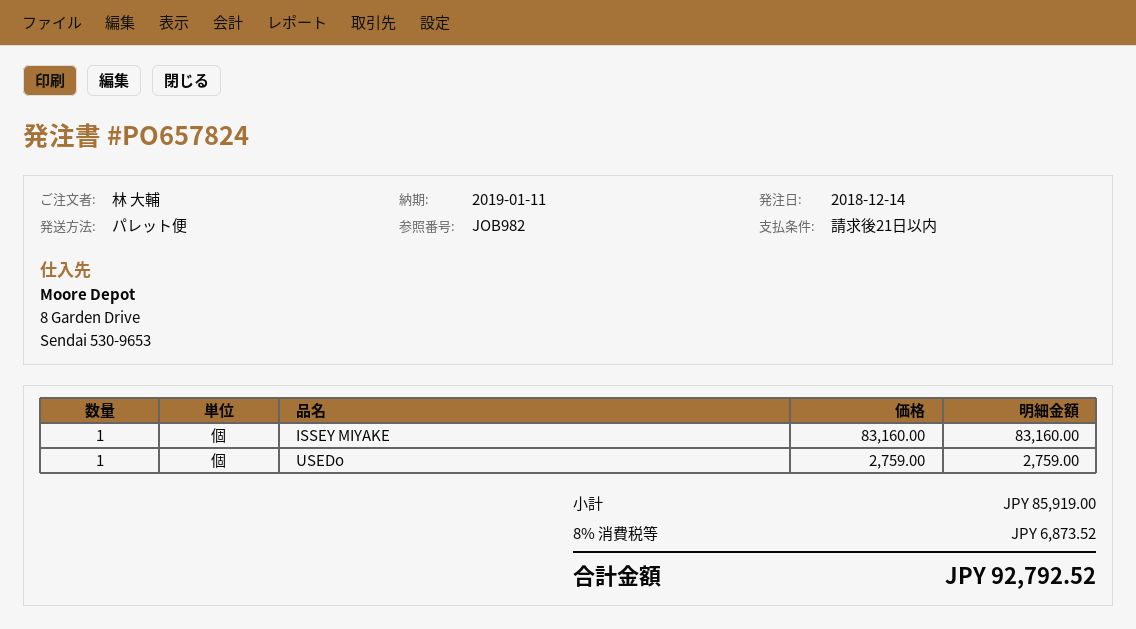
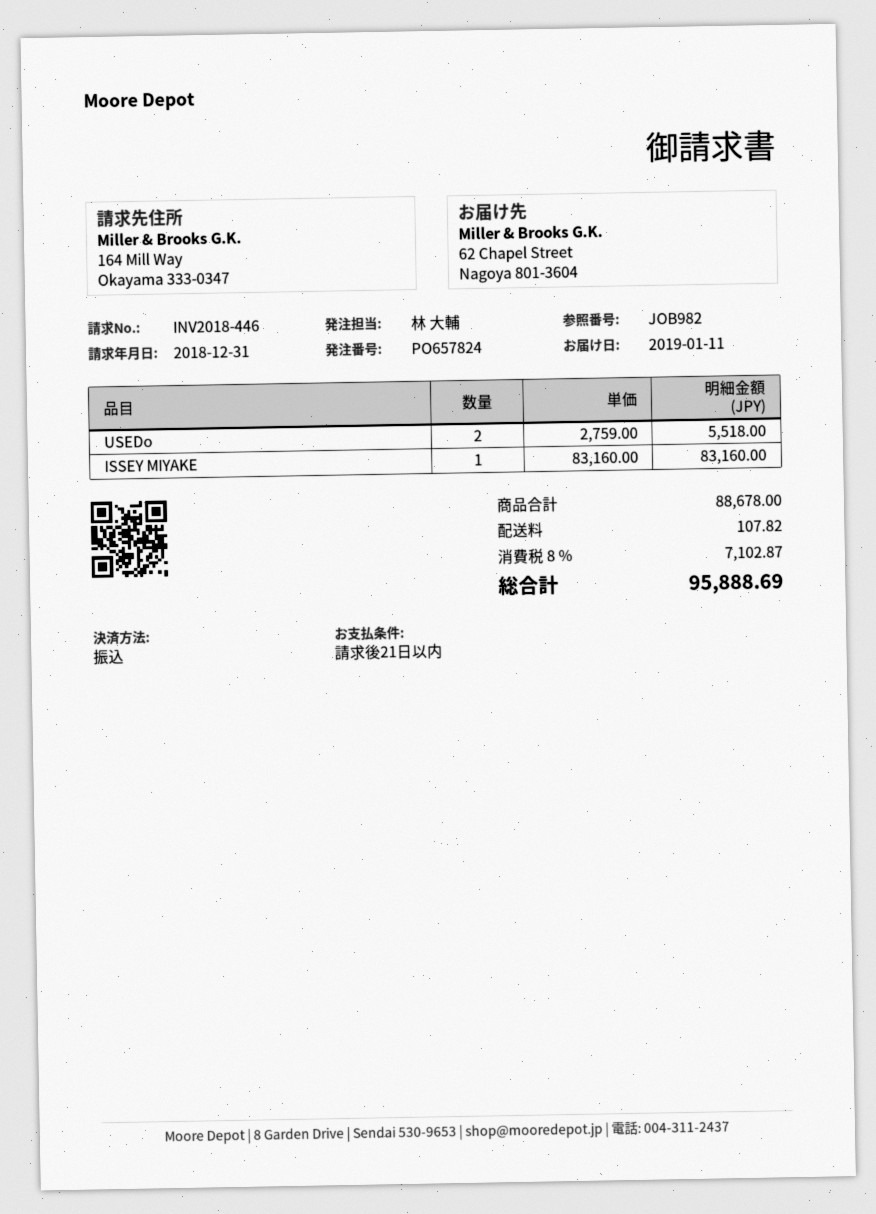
USEDo: 1 x 2759.00 = 2759.00 -> 2 x 2759.00 = 5518.00
subtotal: 85919.00 -> 88678.00
shipping: none -> 107.82
tax: 8% = 6873.52 -> 8% = 7102.87
total: 92792.52 -> 95888.69

